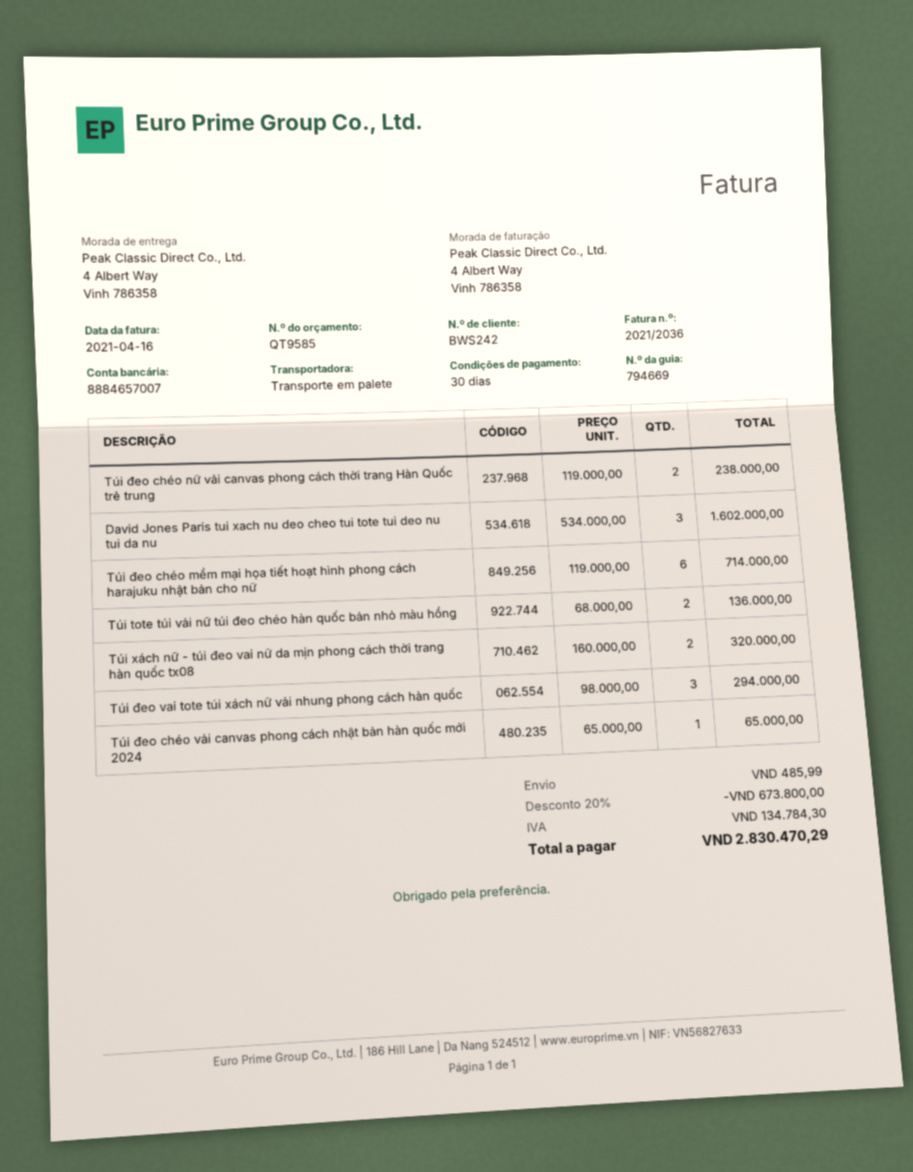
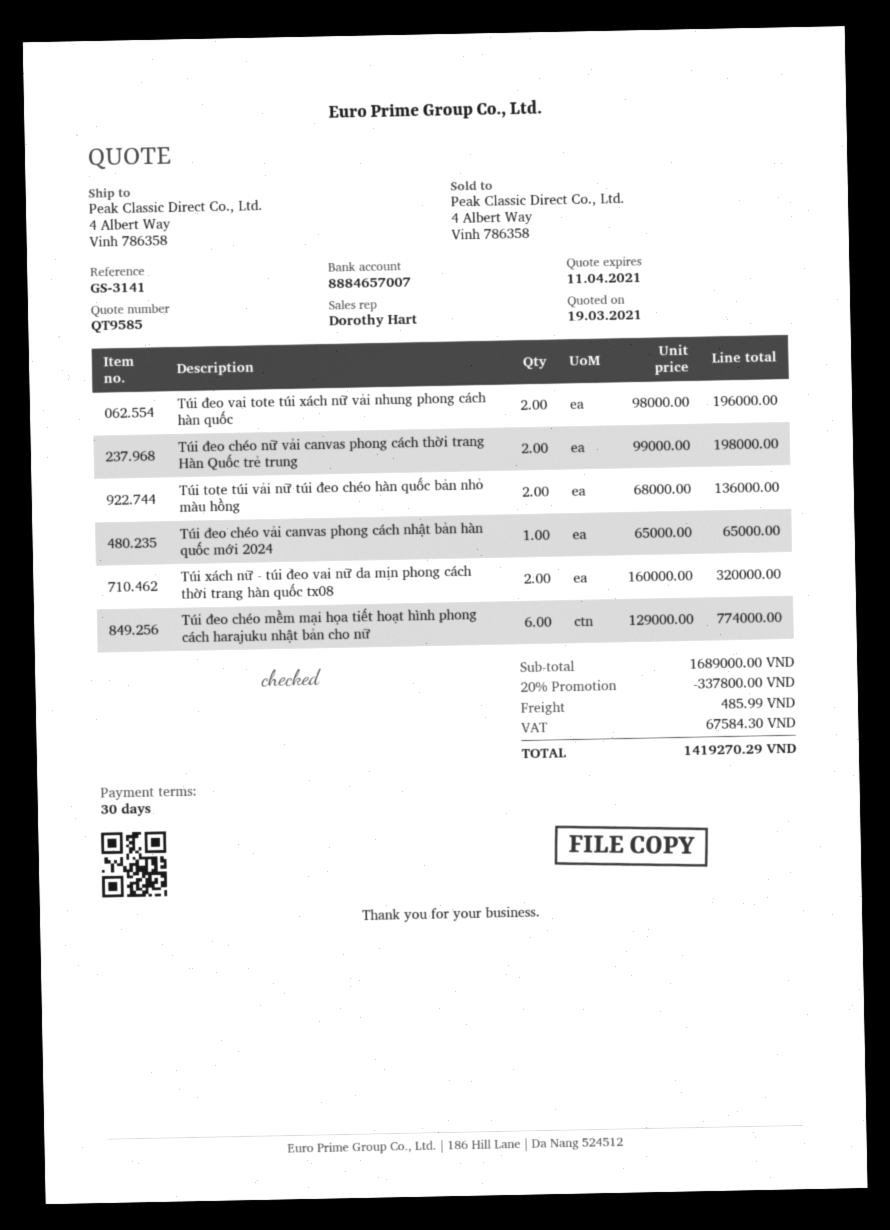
Túi đeo chéo nữ vải canvas phong cách thời trang Hàn Quốc trẻ trung: 2 x 119000.00 = 238000.00 -> 2 x 99000.00 = 198000.00
David Jones Paris tui xach nu deo cheo tui tote tui deo nu tui da nu: 3 x 534000.00 = 1602000.00 -> none
Túi đeo chéo mềm mại họa tiết hoạt hình phong cách harajuku nhật bản cho nữ: 6 x 119000.00 = 714000.00 -> 6 x 129000.00 = 774000.00
Túi đeo vai tote túi xách nữ vải nhung phong cách hàn quốc: 3 x 98000.00 = 294000.00 -> 2 x 98000.00 = 196000.00
discount: 20% = 673800.00 -> 20% = 337800.00
tax: 134784.30 -> 67584.30
total: 2830470.29 -> 1419270.29

